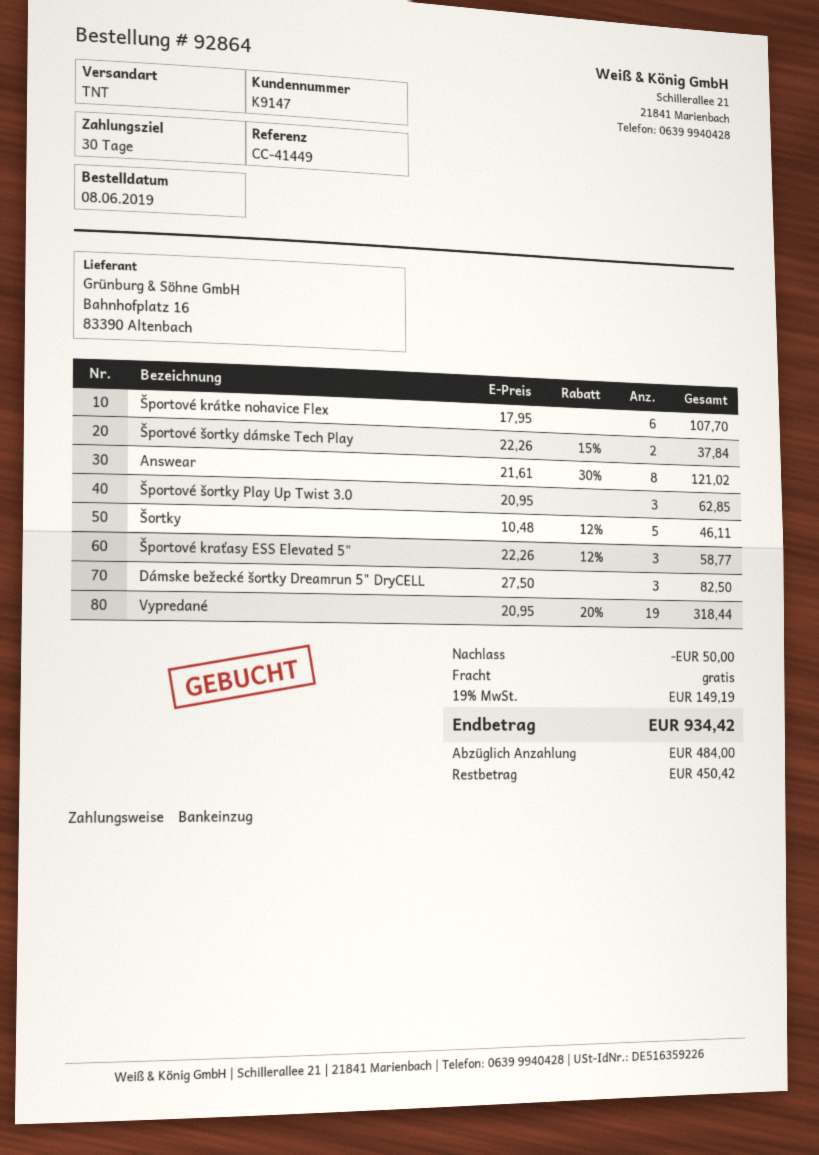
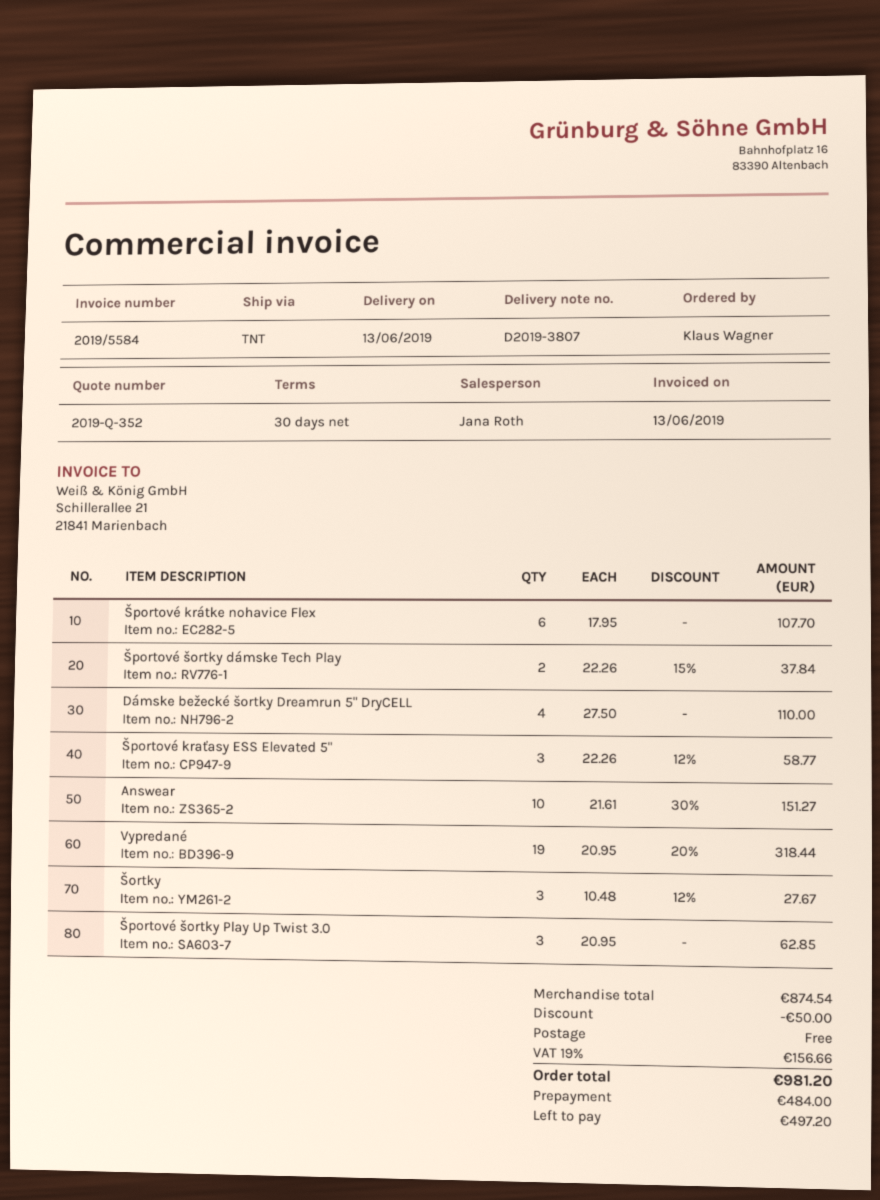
Answear: 8 x 21.61 - 30% = 121.02 -> 10 x 21.61 - 30% = 151.27
Šortky: 5 x 10.48 - 12% = 46.11 -> 3 x 10.48 - 12% = 27.67
Dámske bežecké šortky Dreamrun 5" DryCELL: 3 x 27.50 = 82.50 -> 4 x 27.50 = 110.00
tax: 19% = 149.19 -> 19% = 156.66
total: 934.42 -> 981.20
balance: 450.42 -> 497.20

